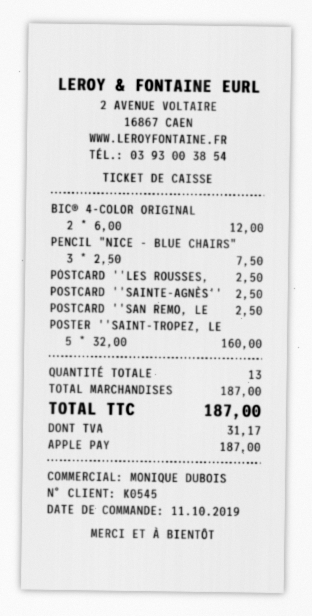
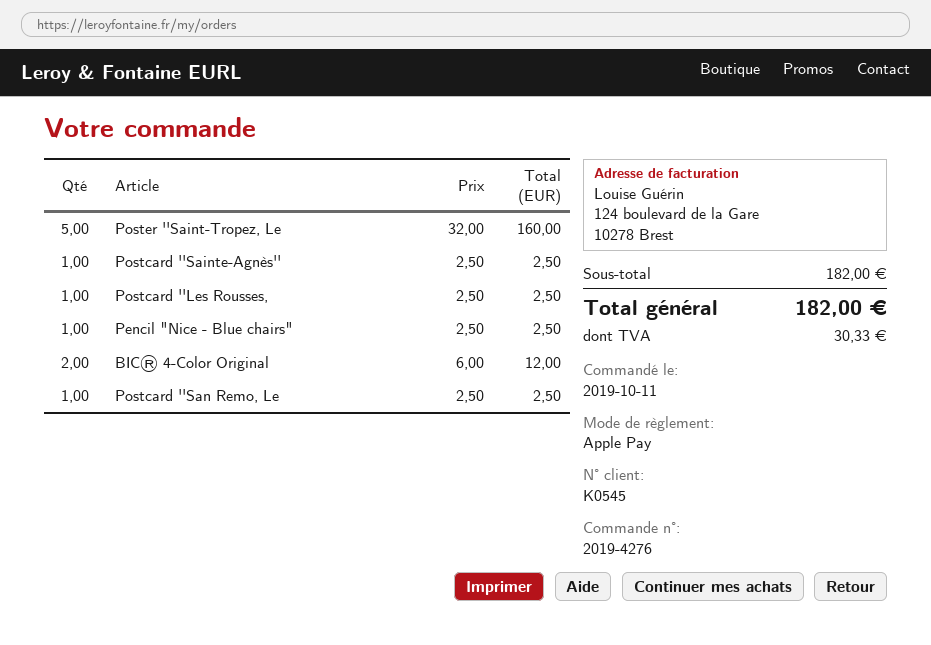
PENCIL "NICE - BLUE CHAIRS": 3 x 2.50 = 7.50 -> 1 x 2.50 = 2.50
subtotal: 187.00 -> 182.00
tax: 31.17 -> 30.33
total: 187.00 -> 182.00

